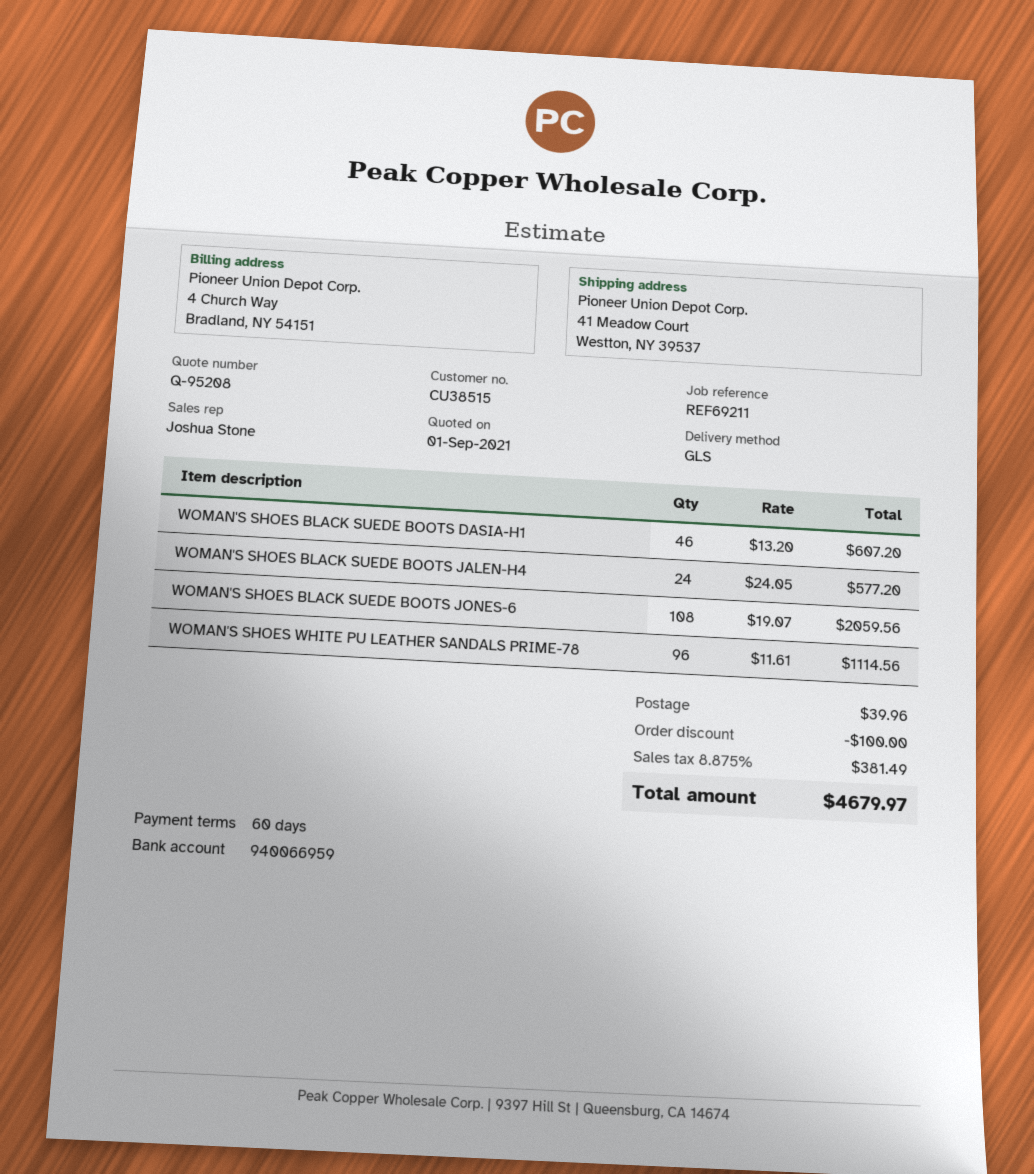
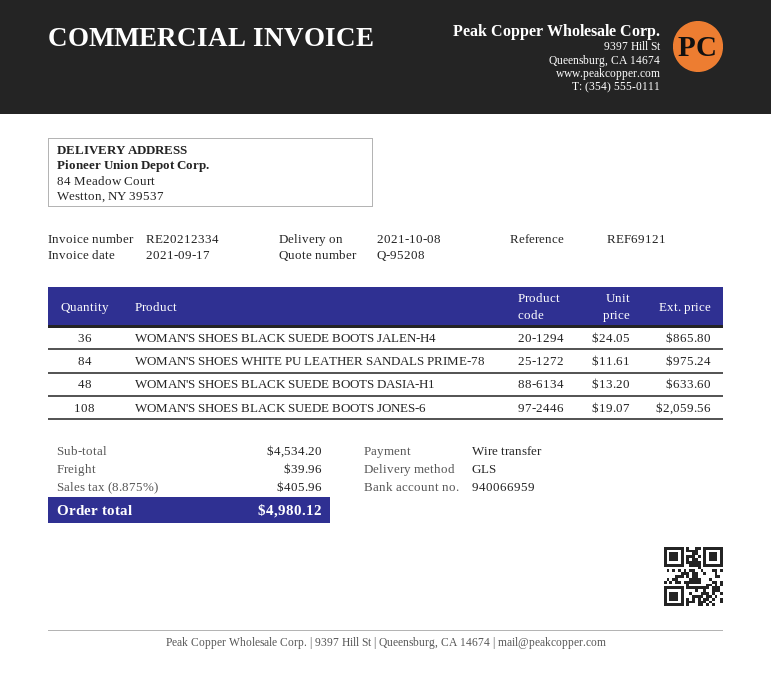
reference: REF69211 -> REF69121
ship to: 41 Meadow Court, Westton, NY 39537 -> 84 Meadow Court, Westton, NY 39537
WOMAN'S SHOES BLACK SUEDE BOOTS DASIA-H1: 46 x 13.20 = 607.20 -> 48 x 13.20 = 633.60
WOMAN'S SHOES BLACK SUEDE BOOTS JALEN-H4: 24 x 24.05 = 577.20 -> 36 x 24.05 = 865.80
WOMAN'S SHOES WHITE PU LEATHER SANDALS PRIME-78: 96 x 11.61 = 1114.56 -> 84 x 11.61 = 975.24
discount: 100.00 -> none
tax: 8.875% = 381.49 -> 8.875% = 405.96
total: 4679.97 -> 4980.12

